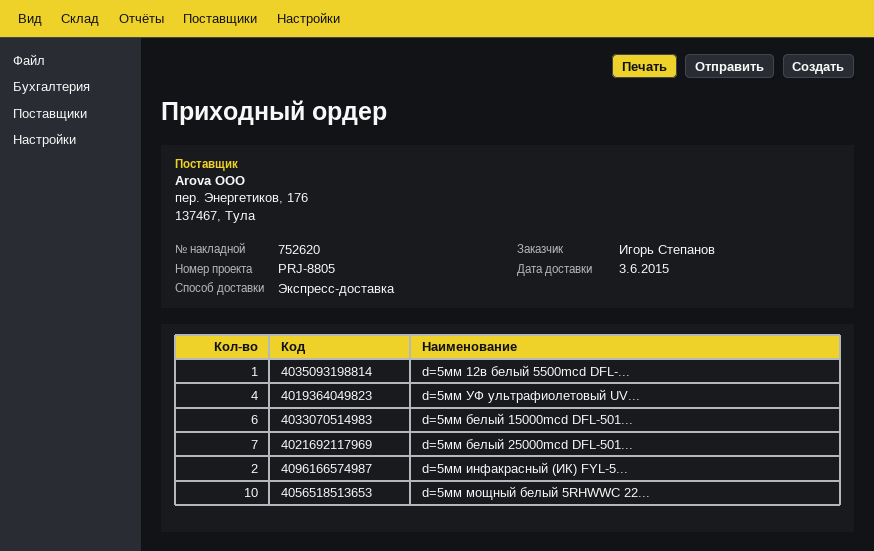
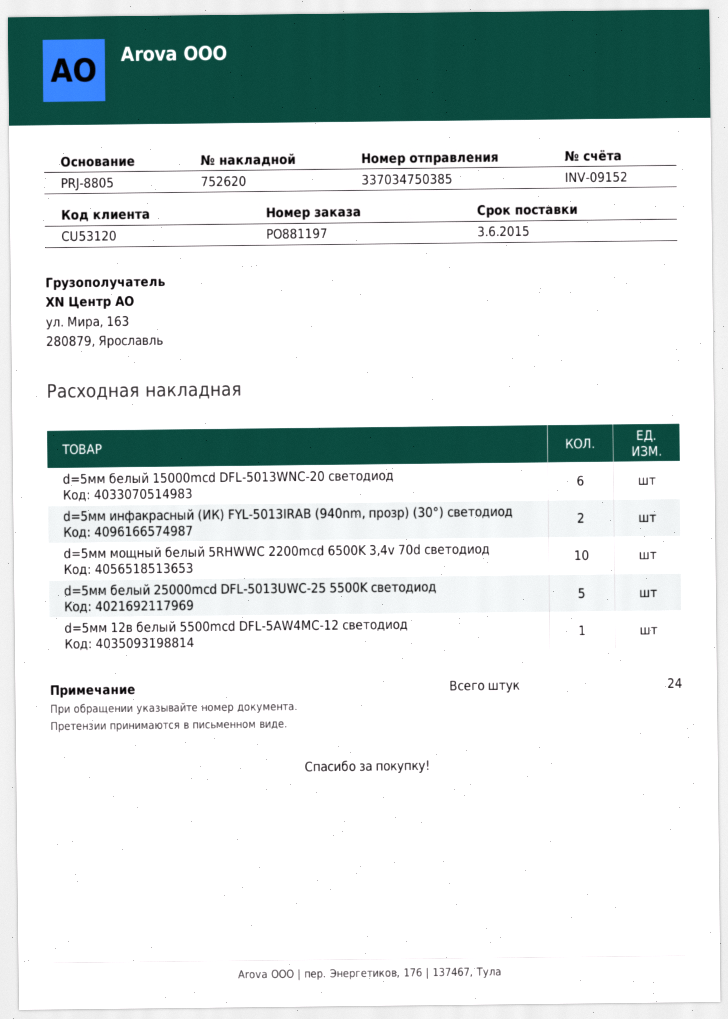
d=5мм УФ ультрафиолетовый UV...: 4 -> none
d=5мм белый 25000mcd DFL-501...: 7 -> 5

